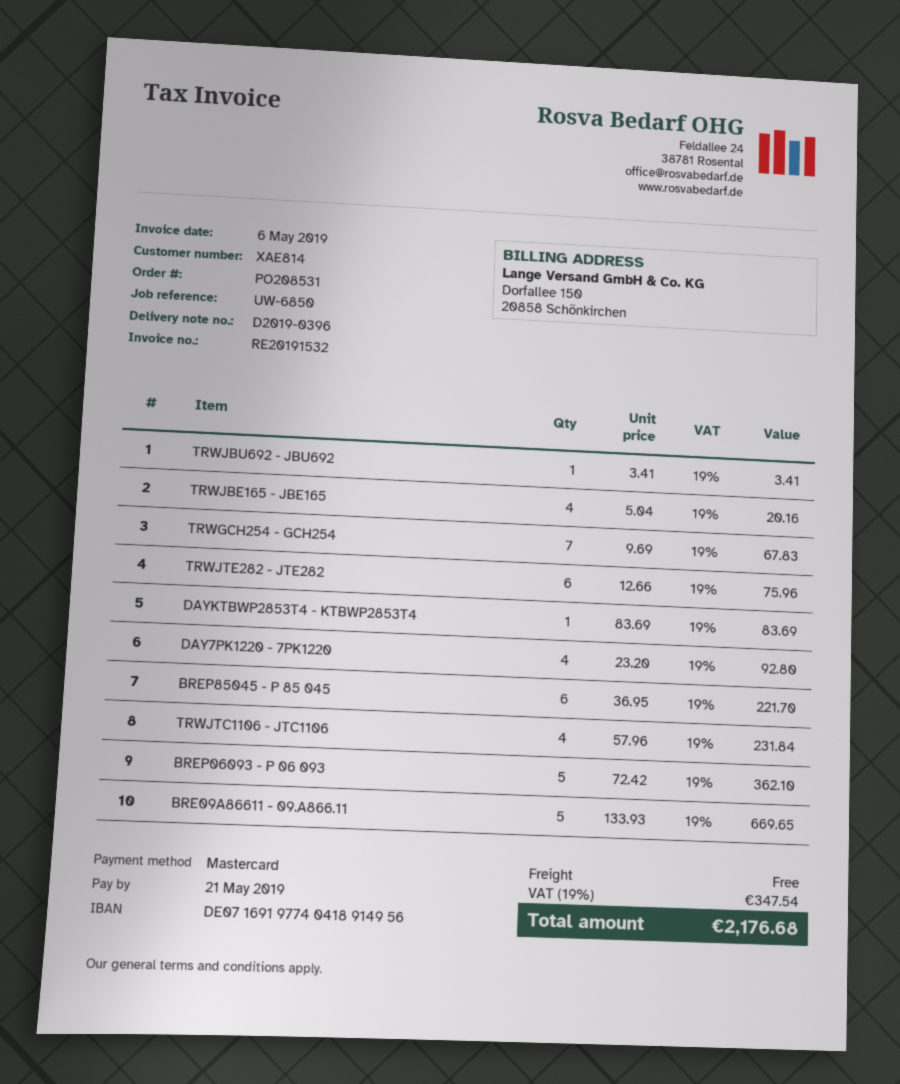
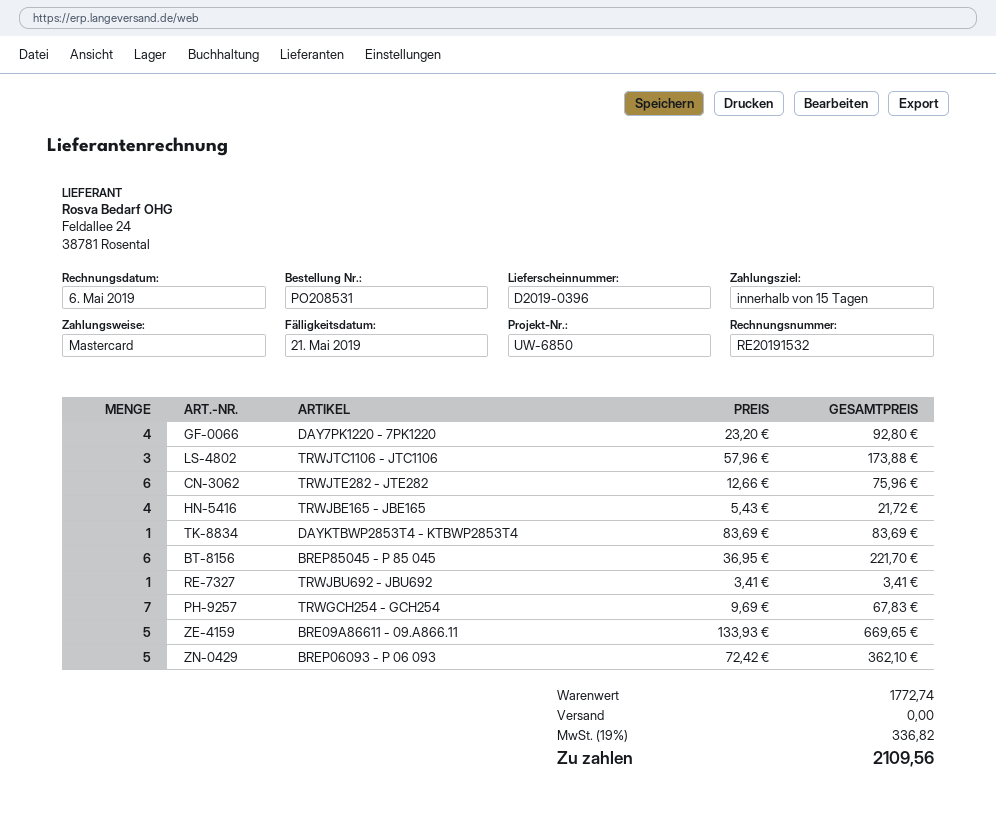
TRWJBE165 - JBE165: 4 x 5.04 = 20.16 -> 4 x 5.43 = 21.72
TRWJTC1106 - JTC1106: 4 x 57.96 = 231.84 -> 3 x 57.96 = 173.88
tax: 19% = 347.54 -> 19% = 336.82
total: 2176.68 -> 2109.56

